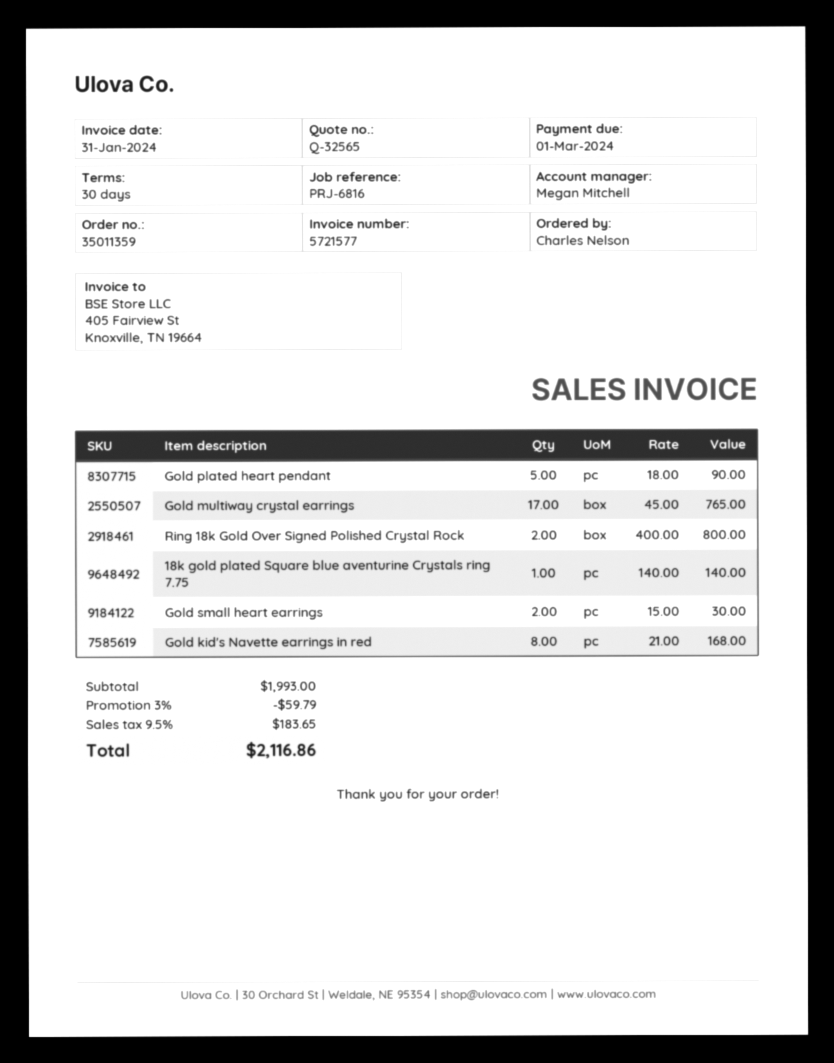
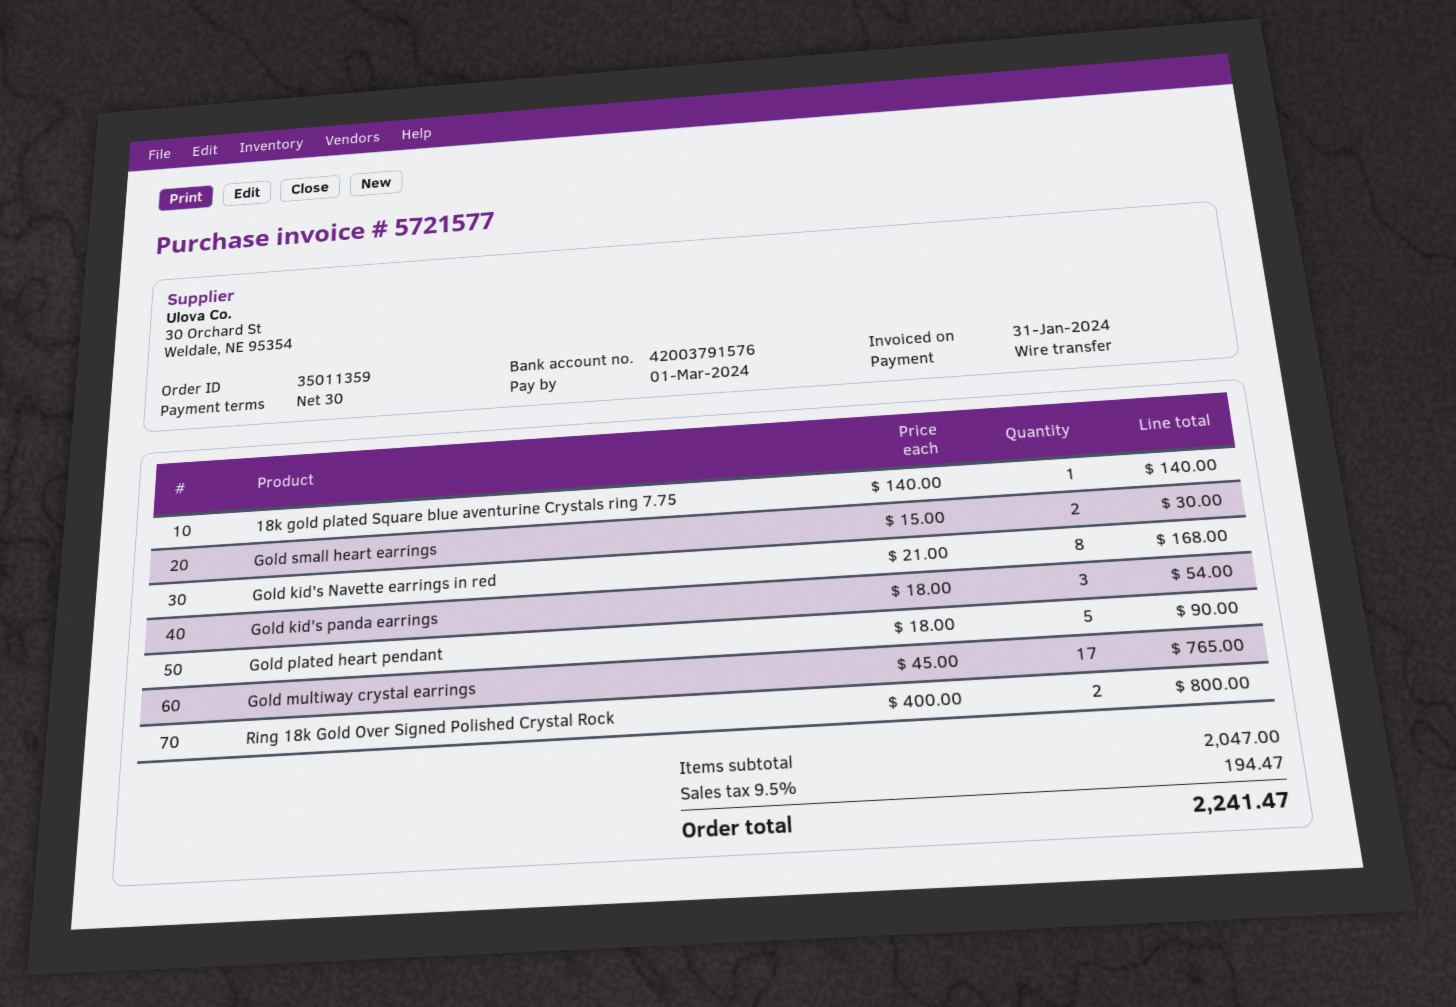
Gold kid's panda earrings: none -> 3 x 18.00 = 54.00
subtotal: 1993.00 -> 2047.00
discount: 3% = 59.79 -> none
tax: 9.5% = 183.65 -> 9.5% = 194.47
total: 2116.86 -> 2241.47

